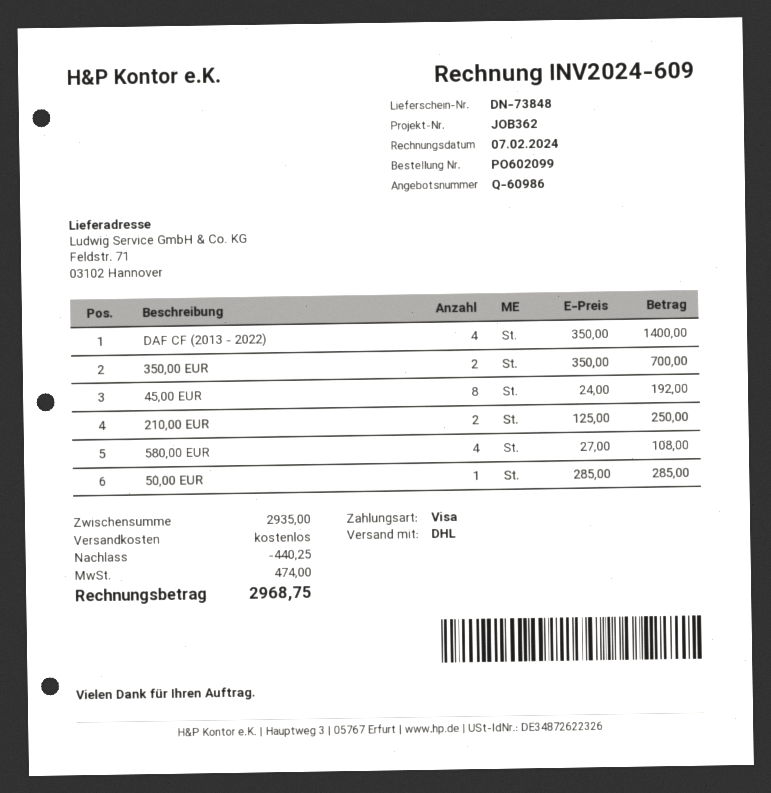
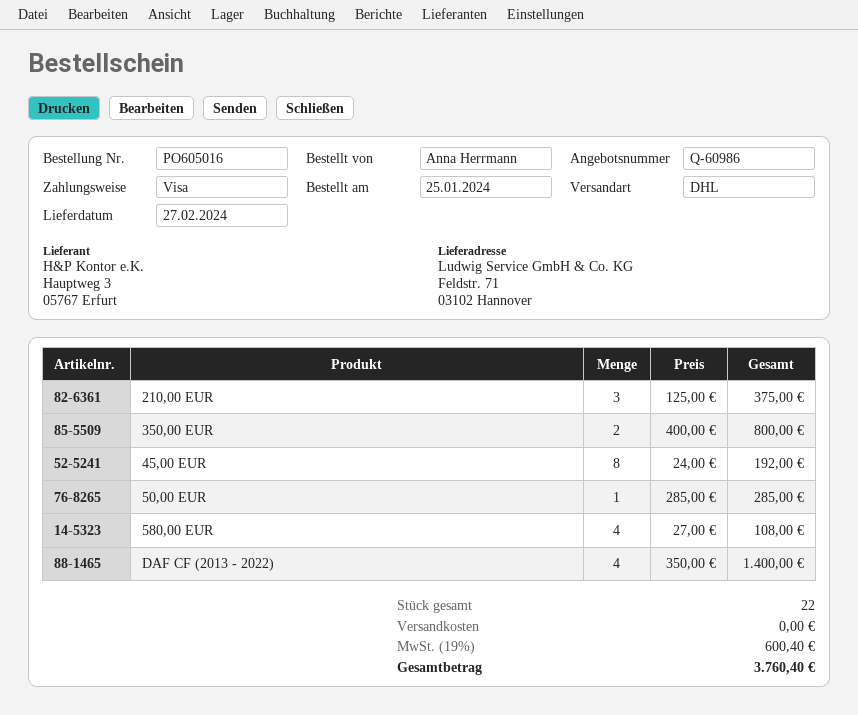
order number: PO602099 -> PO605016
350,00 EUR: 2 x 350.00 = 700.00 -> 2 x 400.00 = 800.00
210,00 EUR: 2 x 125.00 = 250.00 -> 3 x 125.00 = 375.00
discount: 440.25 -> none
tax: 474.00 -> 600.40
total: 2968.75 -> 3760.40

